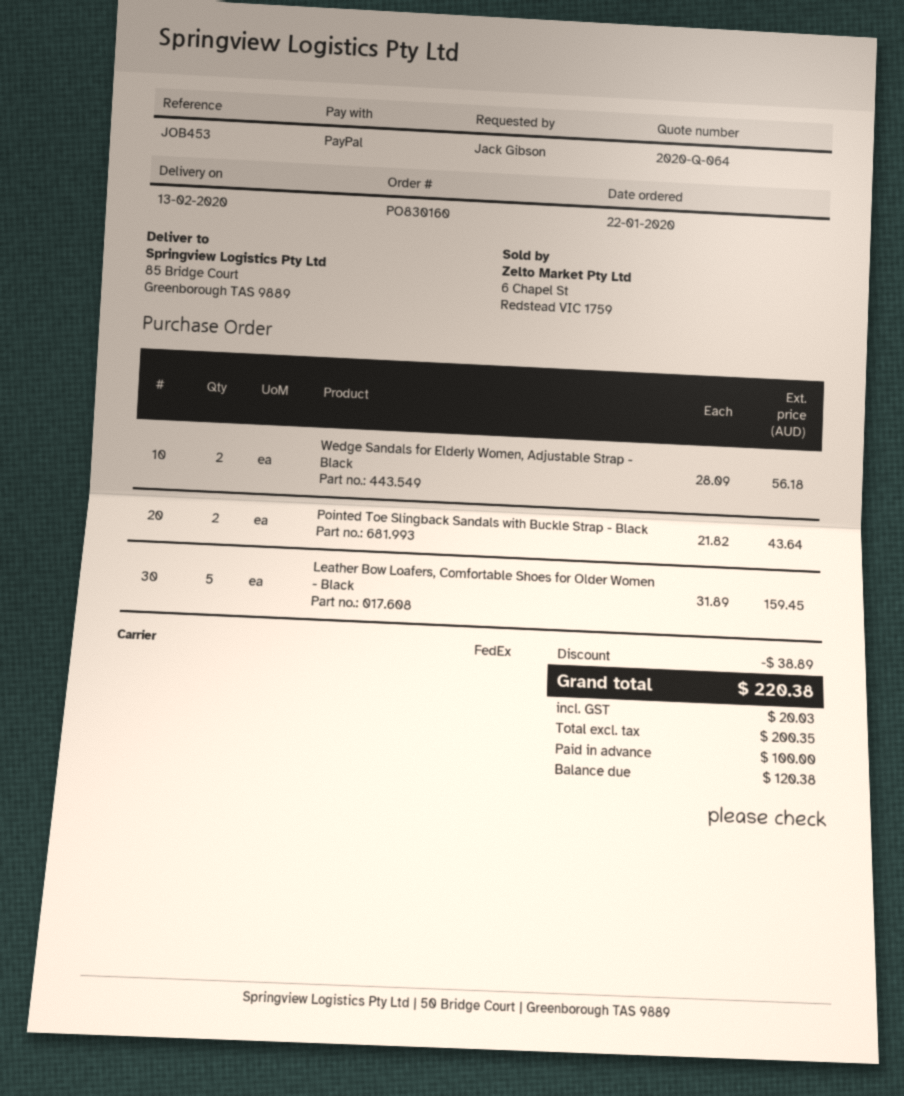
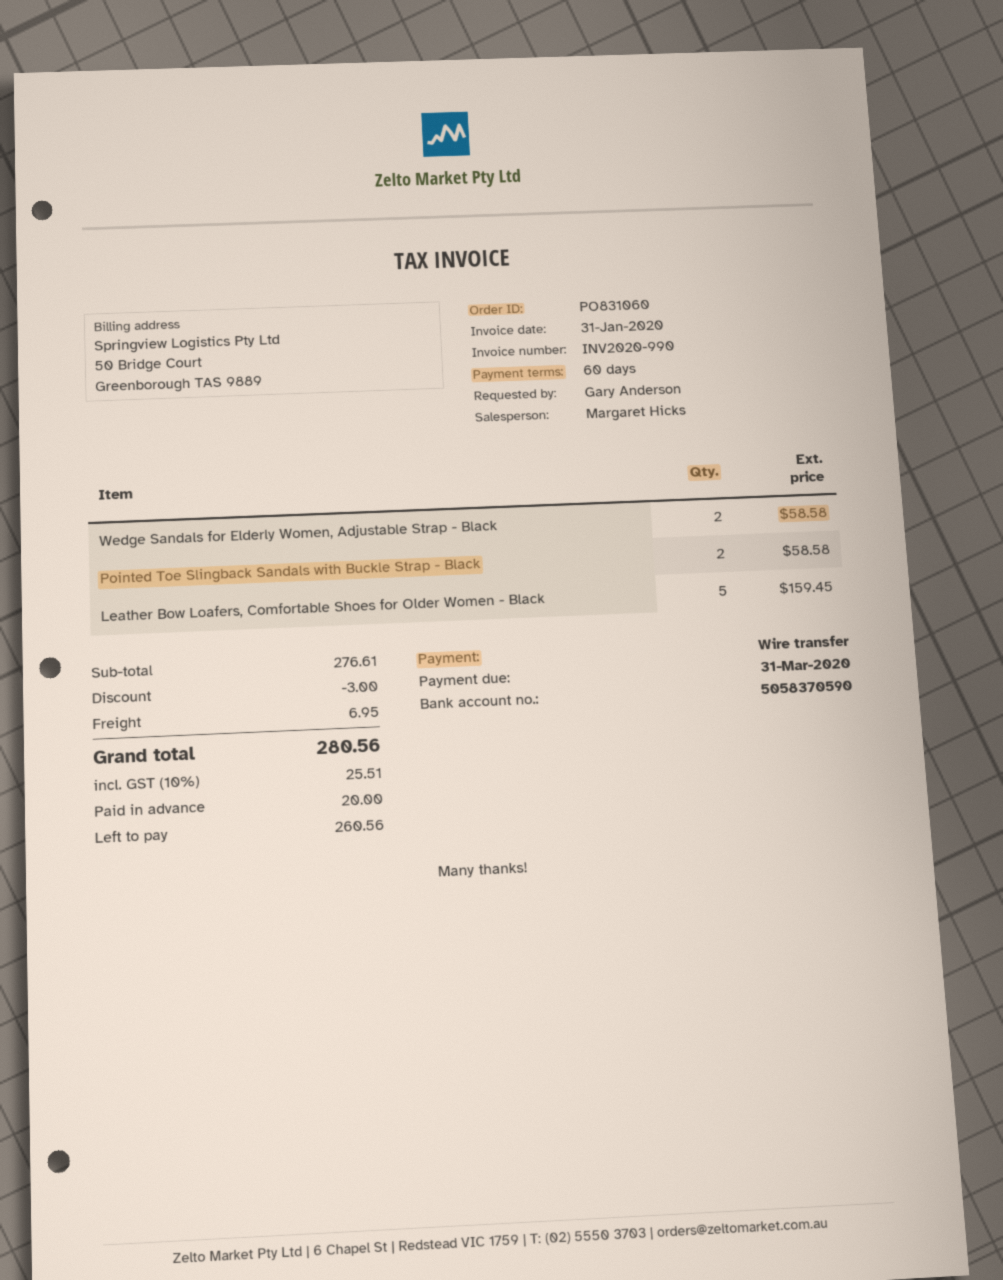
order number: PO830160 -> PO831060
ordered by: Jack Gibson -> Gary Anderson
payment method: PayPal -> bank transfer
Wedge Sandals for Elderly Women, Adjustable Strap - Black: 2 for 56.18 -> 2 for 58.58
Pointed Toe Slingback Sandals with Buckle Strap - Black: 2 for 43.64 -> 2 for 58.58
discount: 38.89 -> 3.00
shipping: none -> 6.95
tax: 20.03 -> 25.51
total: 220.38 -> 280.56
deposit: 100.00 -> 20.00
balance: 120.38 -> 260.56

